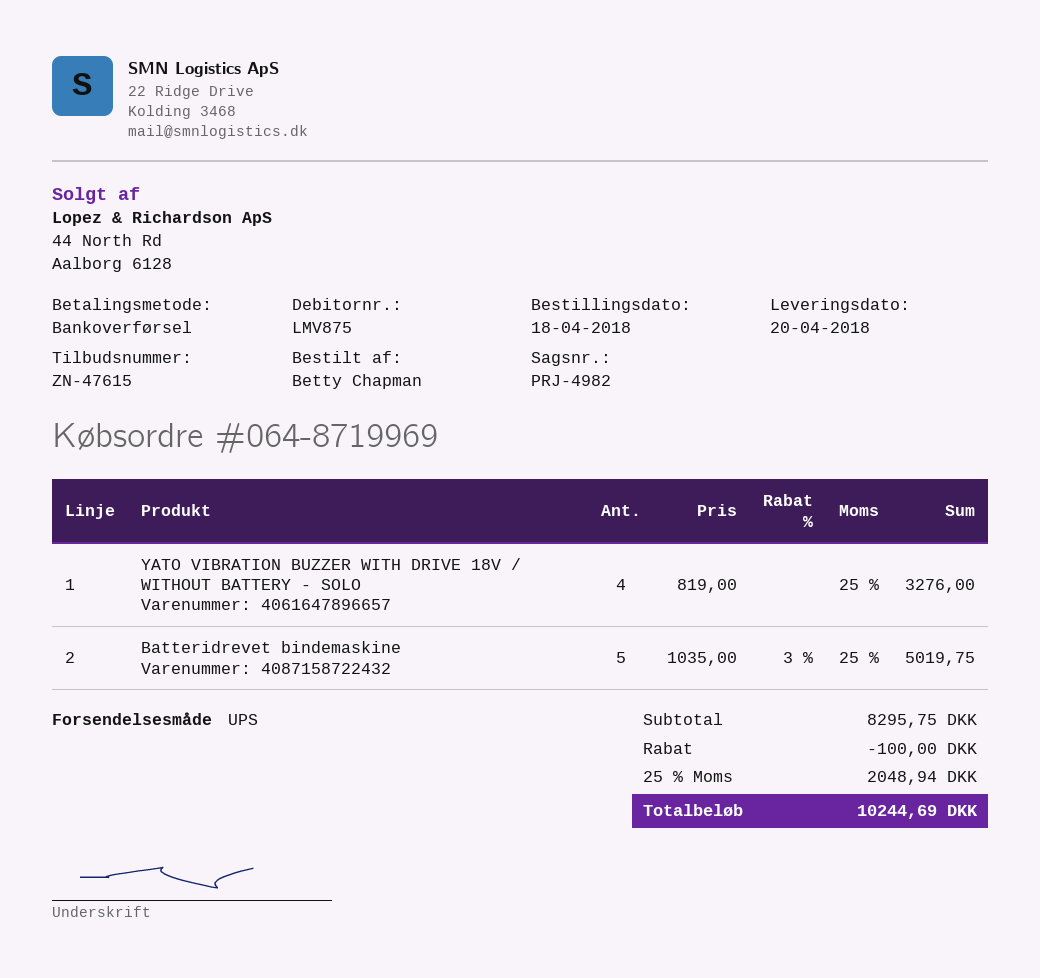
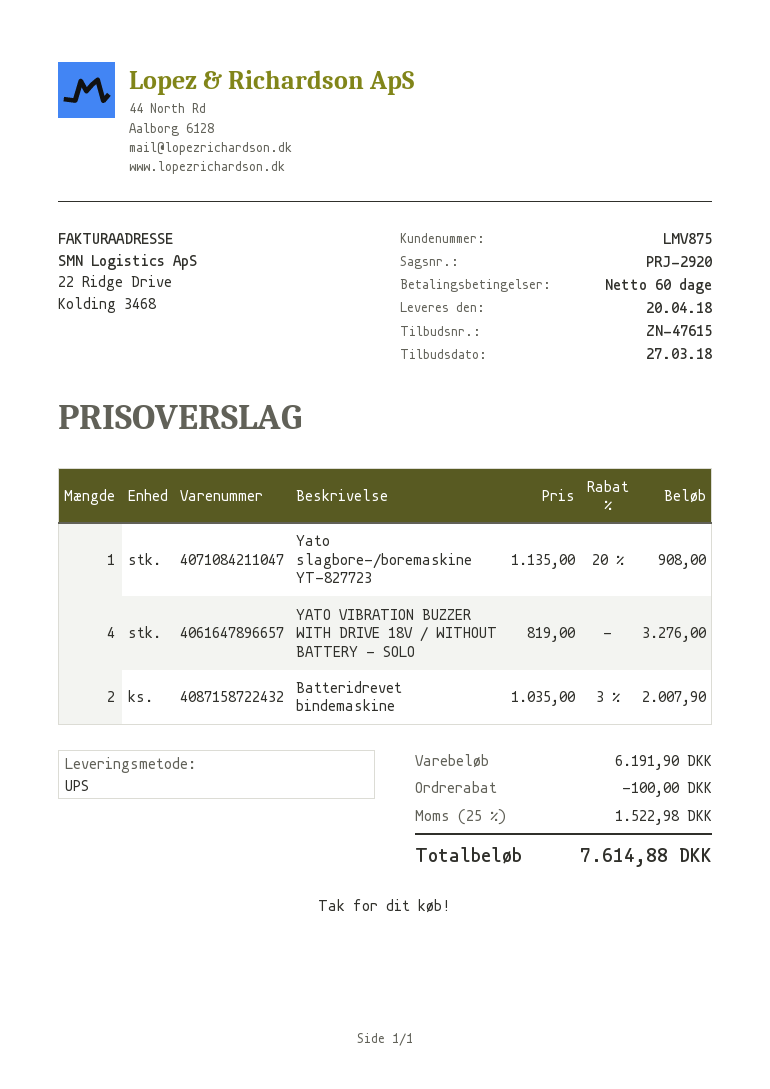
reference: PRJ-4982 -> PRJ-2920
Batteridrevet bindemaskine: 5 x 1035.00 - 3% = 5019.75 -> 2 x 1035.00 - 3% = 2007.90
Yato slagbore-/boremaskine YT-827723: none -> 1 x 1135.00 - 20% = 908.00
subtotal: 8295.75 -> 6191.90
tax: 25% = 2048.94 -> 25% = 1522.98
total: 10244.69 -> 7614.88

